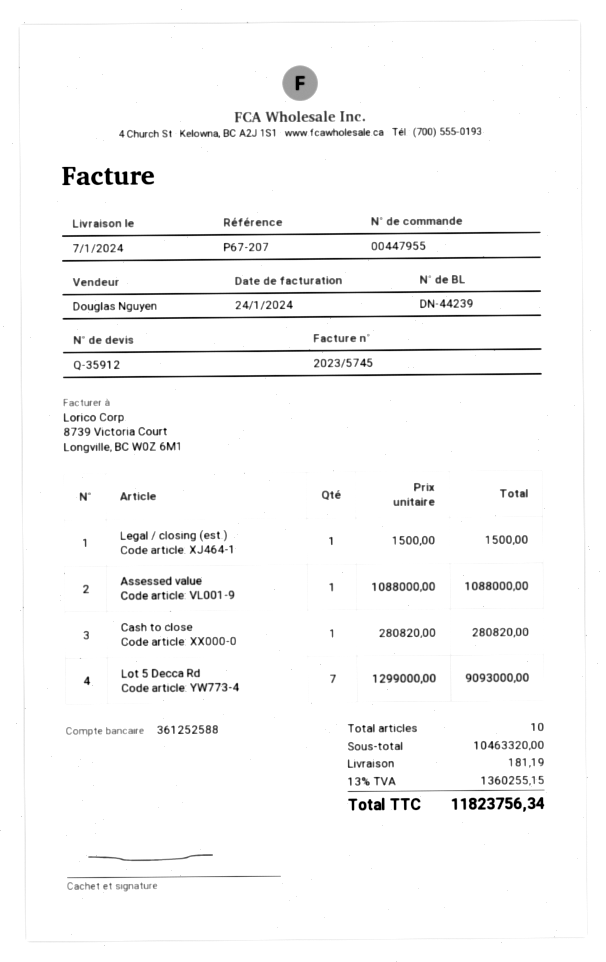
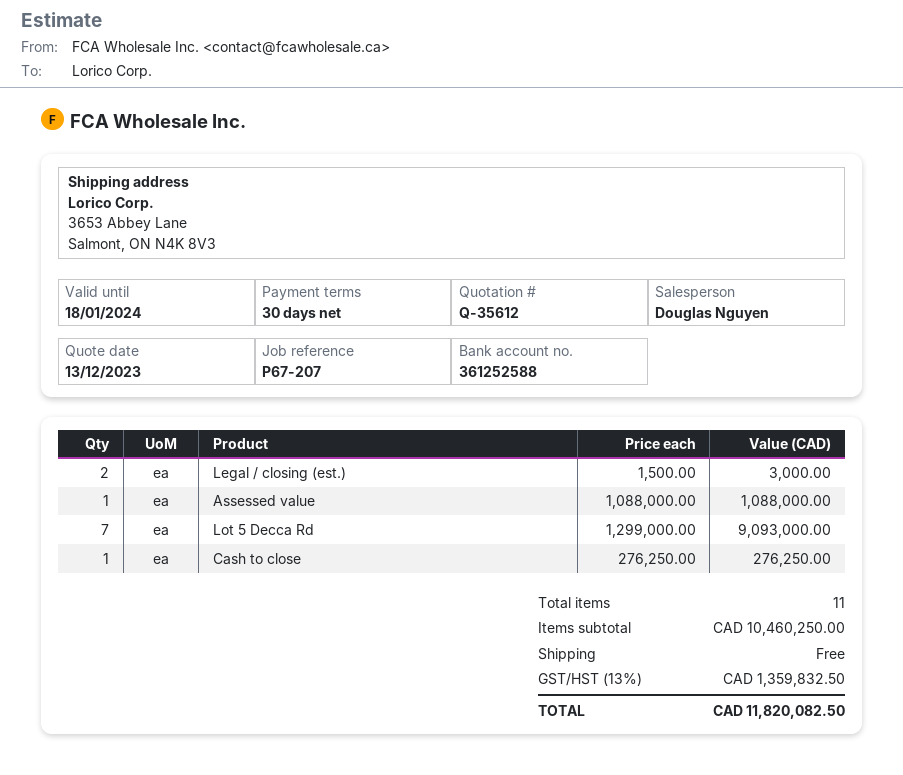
quote number: Q-35912 -> Q-35612
Legal / closing (est.): 1 x 1500.00 = 1500.00 -> 2 x 1500.00 = 3000.00
Cash to close: 1 x 280820.00 = 280820.00 -> 1 x 276250.00 = 276250.00
total quantity: 10 -> 11
subtotal: 10463320.00 -> 10460250.00
shipping: 181.19 -> 0.00
tax: 13% = 1360255.15 -> 13% = 1359832.50
total: 11823756.34 -> 11820082.50

